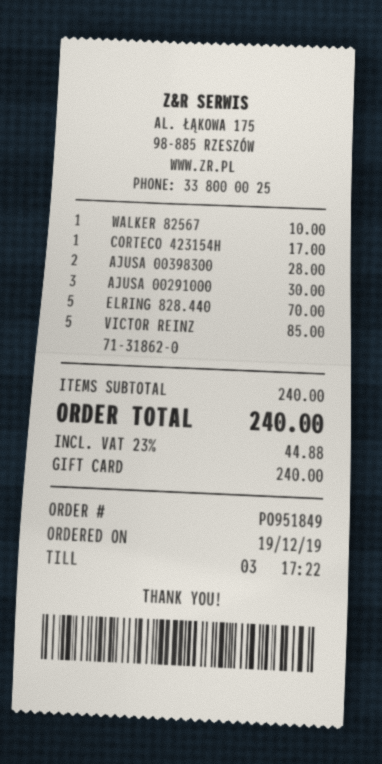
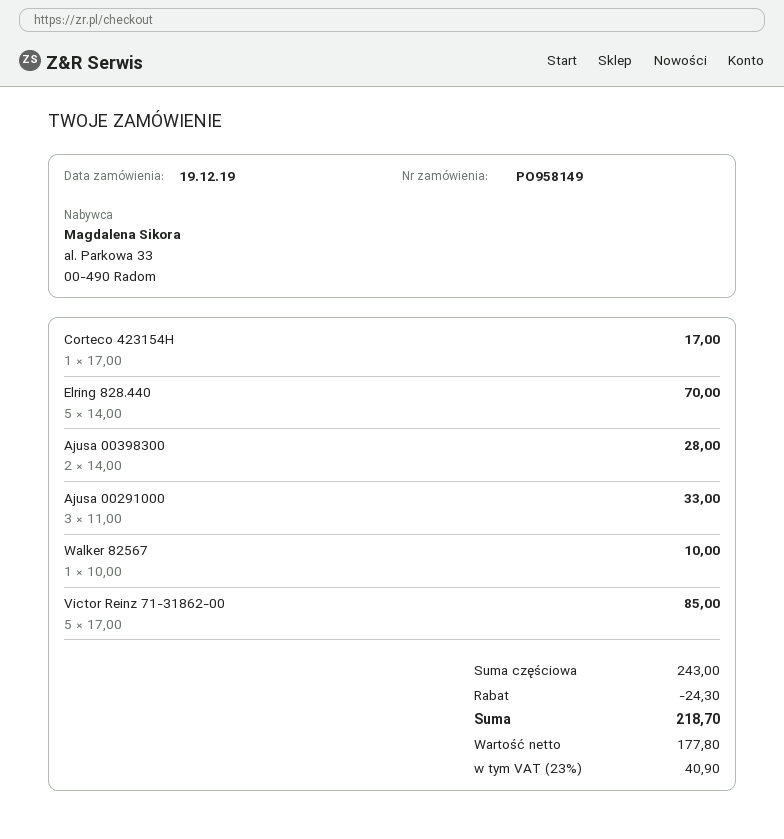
order number: PO951849 -> PO958149
AJUSA 00291000: 3 for 30.00 -> 3 for 33.00
subtotal: 240.00 -> 243.00
discount: none -> 24.30
tax: 23% = 44.88 -> 23% = 40.90
total: 240.00 -> 218.70

